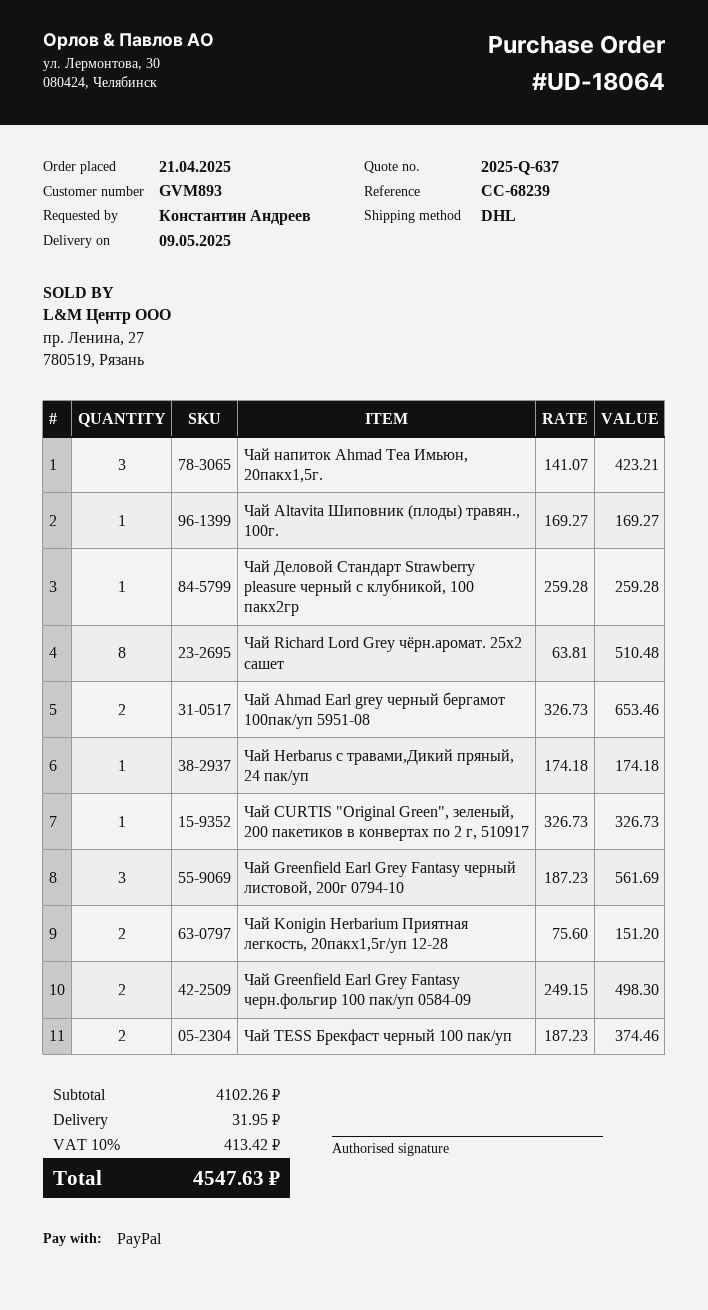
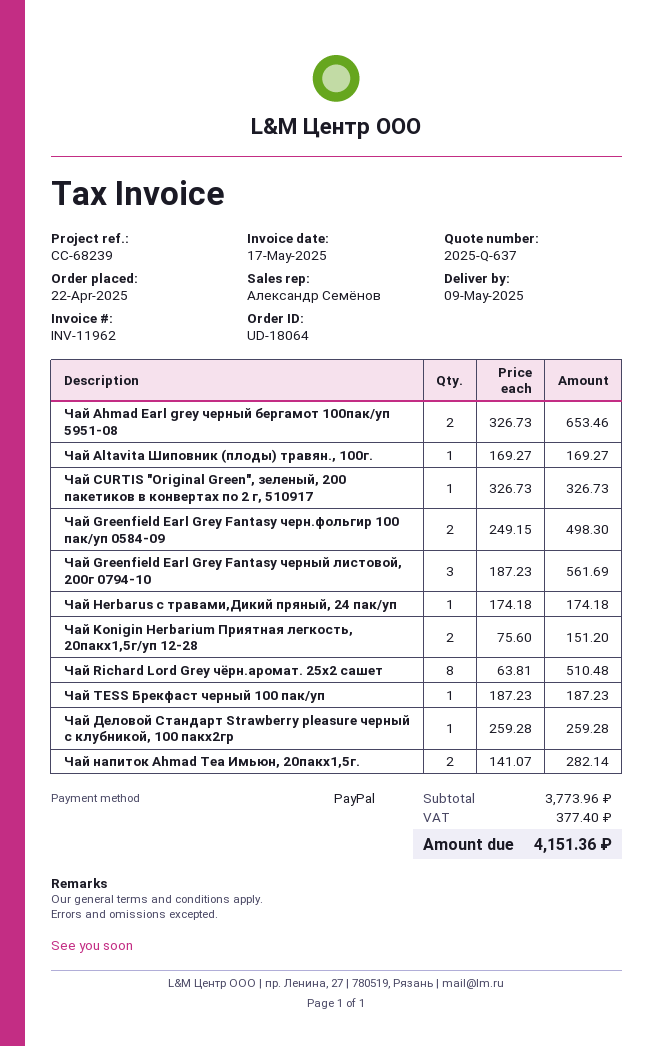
order date: 2025-04-21 -> 2025-04-22
Чай напиток Ahmad Tea Имьюн, 20пакх1,5г.: 3 x 141.07 = 423.21 -> 2 x 141.07 = 282.14
Чай TESS Брекфаст черный 100 пак/уп: 2 x 187.23 = 374.46 -> 1 x 187.23 = 187.23
subtotal: 4102.26 -> 3773.96
shipping: 31.95 -> none
tax: 413.42 -> 377.40
total: 4547.63 -> 4151.36

